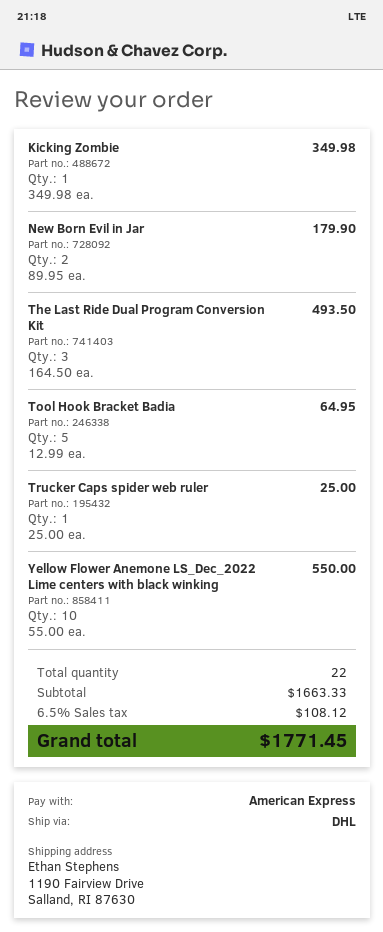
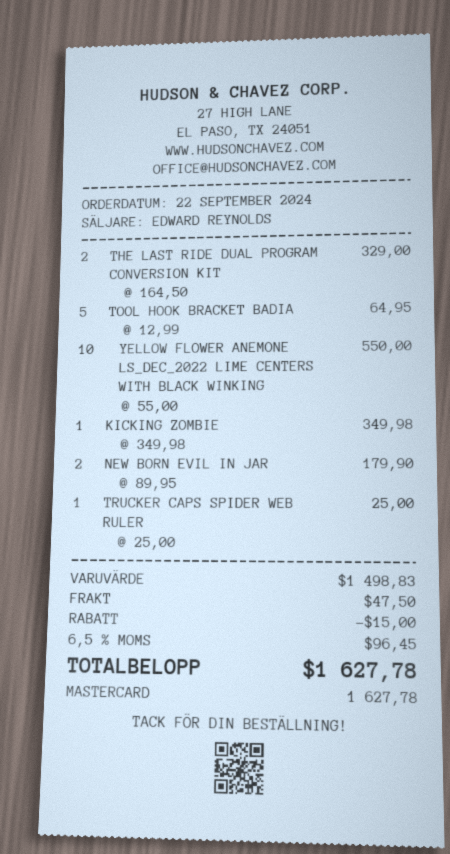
payment method: American Express -> Mastercard
The Last Ride Dual Program Conversion Kit: 3 x 164.50 = 493.50 -> 2 x 164.50 = 329.00
subtotal: 1663.33 -> 1498.83
discount: none -> 15.00
shipping: none -> 47.50
tax: 6.5% = 108.12 -> 6.5% = 96.45
total: 1771.45 -> 1627.78

